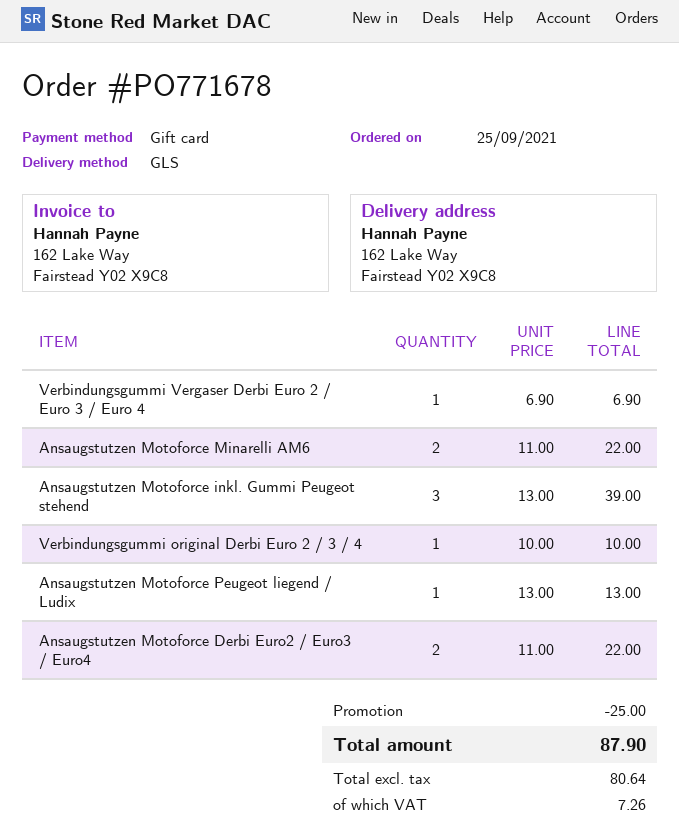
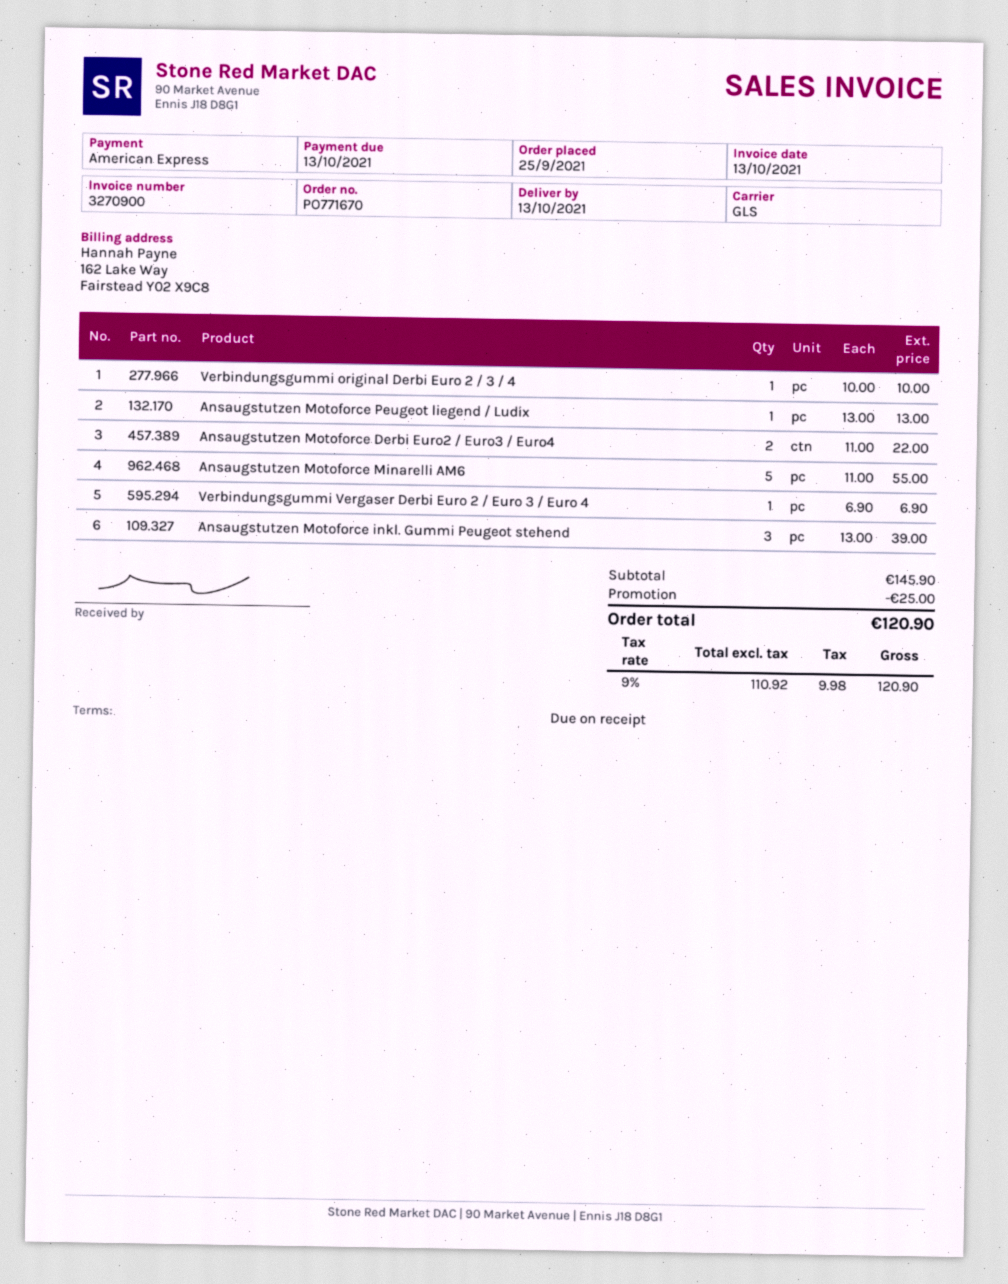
order number: PO771678 -> PO771670
payment method: gift card -> American Express
Ansaugstutzen Motoforce Minarelli AM6: 2 x 11.00 = 22.00 -> 5 x 11.00 = 55.00
net: 80.64 -> 110.92
tax: 7.26 -> 9.98
total: 87.90 -> 120.90

